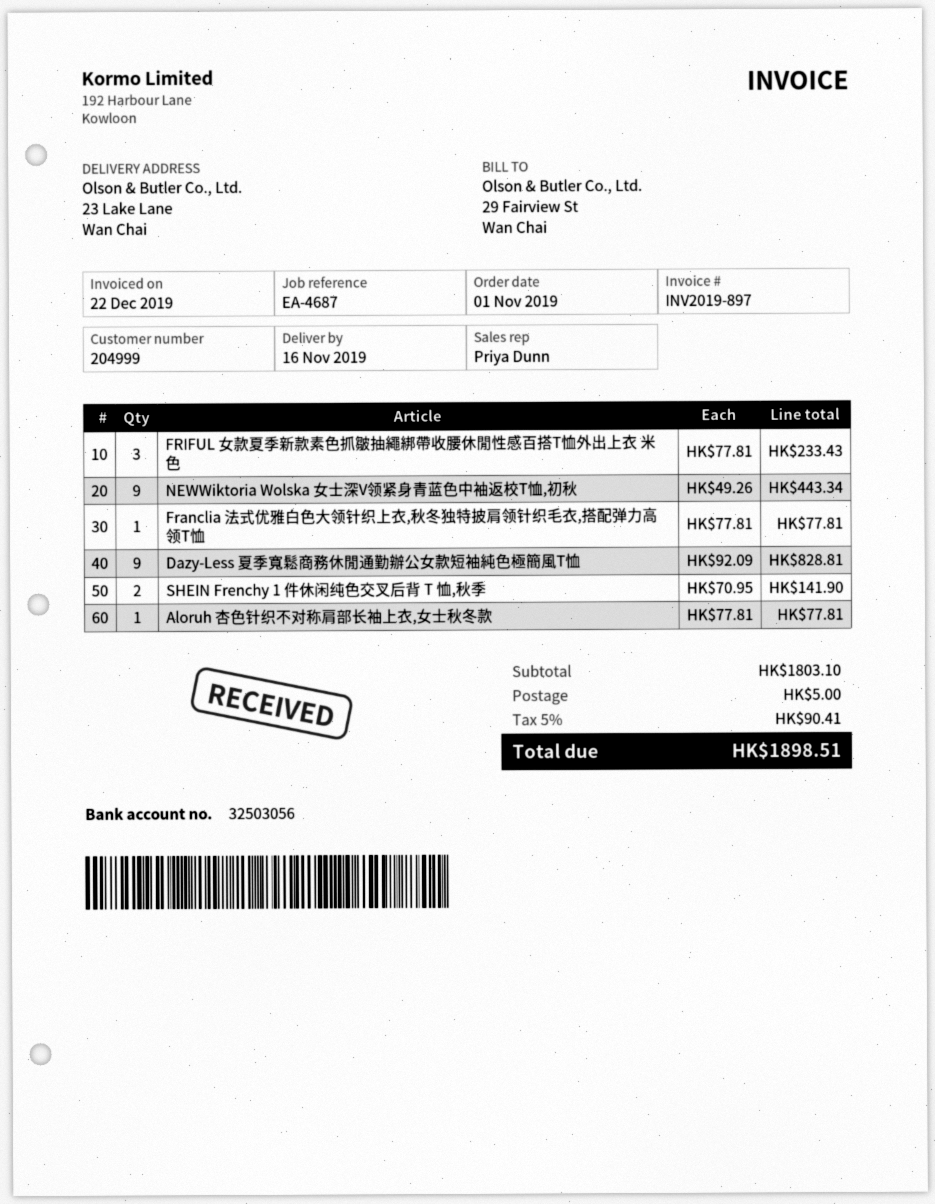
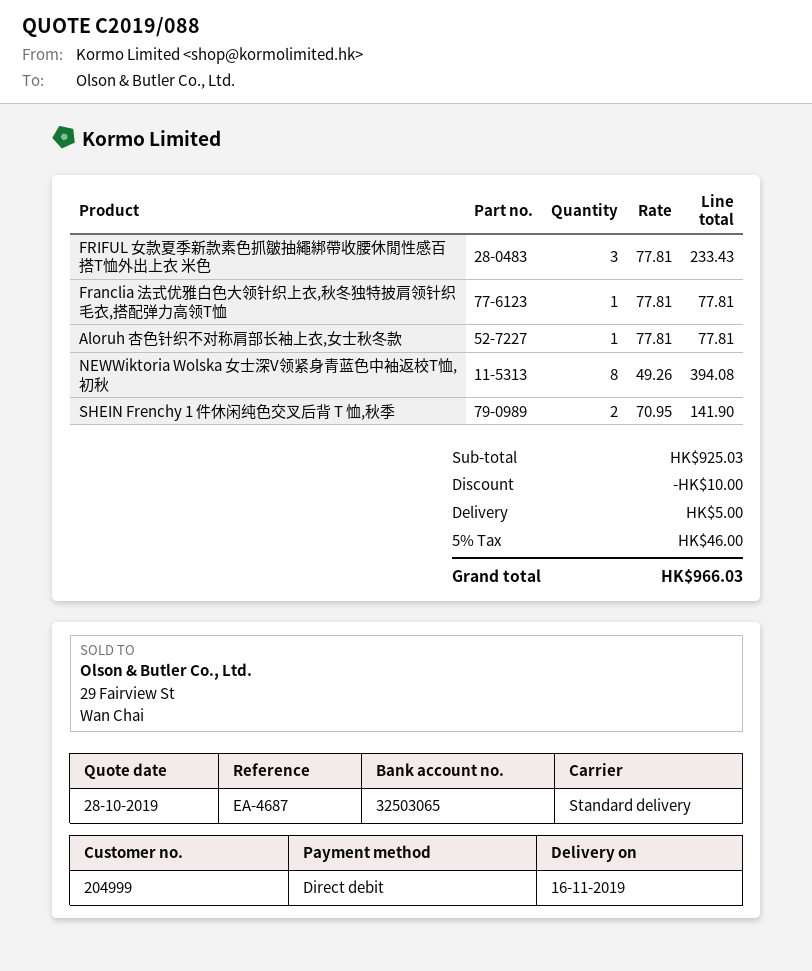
bank account: 32503056 -> 32503065
NEWWiktoria Wolska 女士深V领紧身青蓝色中袖返校T恤,初秋: 9 x 49.26 = 443.34 -> 8 x 49.26 = 394.08
Dazy-Less 夏季寬鬆商務休閒通勤辦公女款短袖純色極簡風T恤: 9 x 92.09 = 828.81 -> none
subtotal: 1803.10 -> 925.03
discount: none -> 10.00
tax: 5% = 90.41 -> 5% = 46.00
total: 1898.51 -> 966.03

